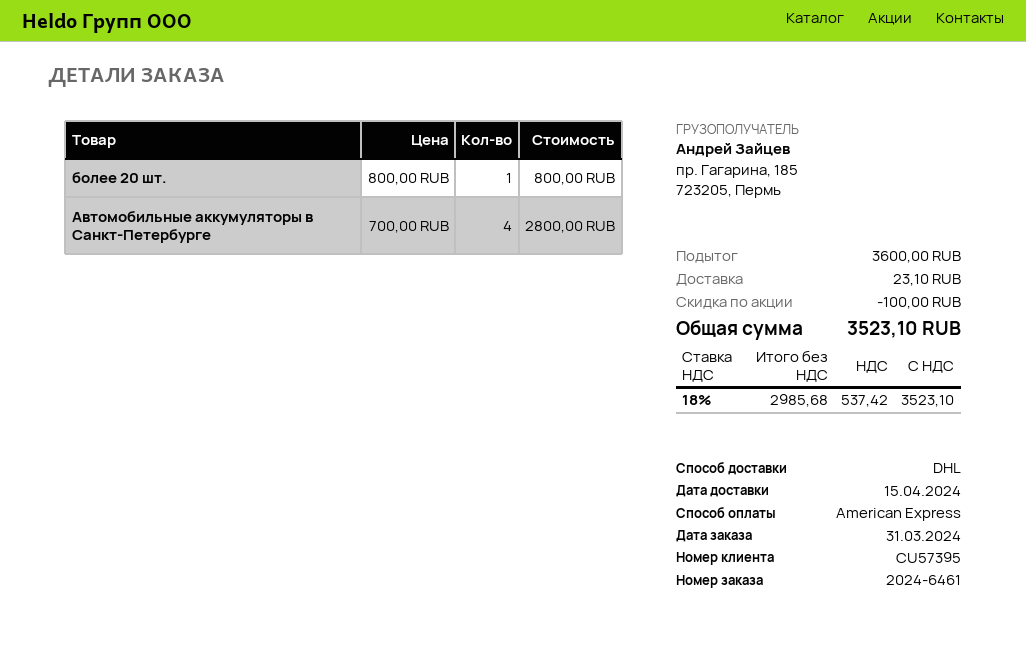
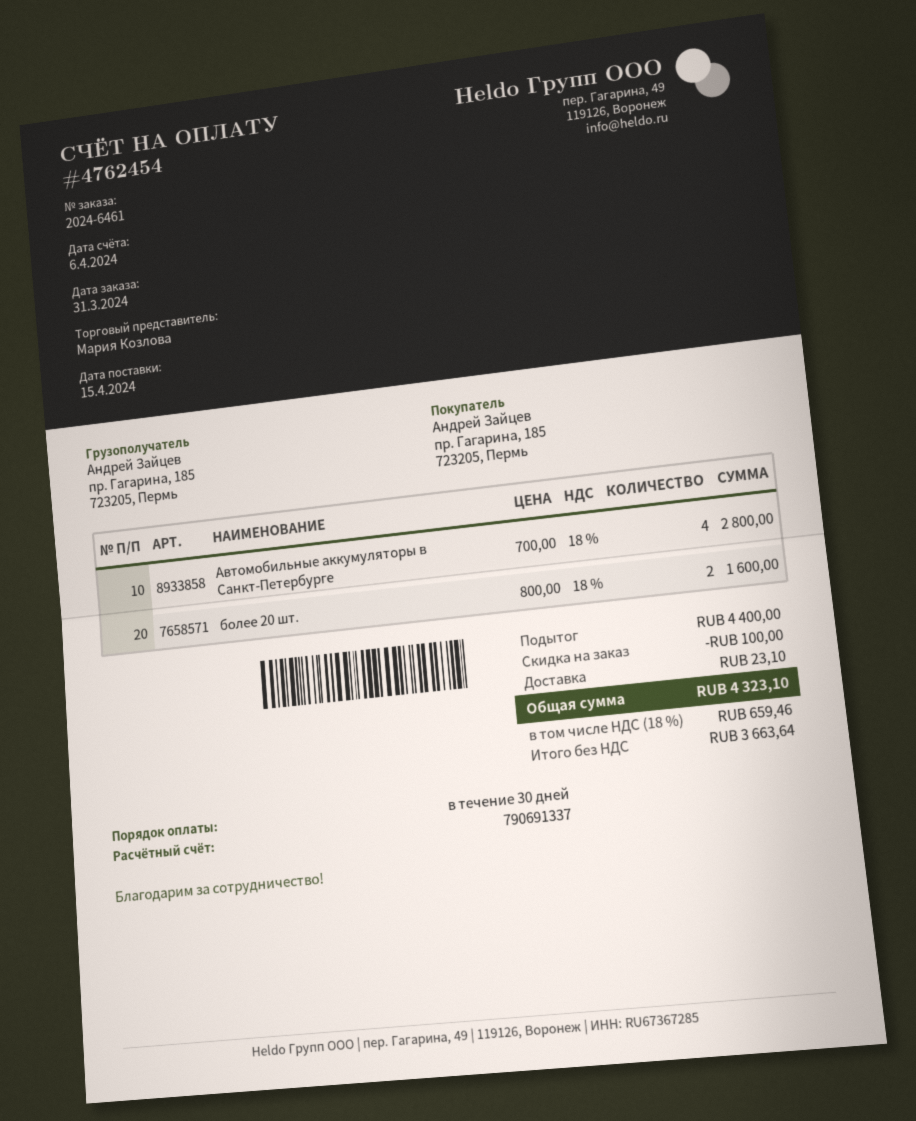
более 20 шт.: 1 x 800.00 = 800.00 -> 2 x 800.00 = 1600.00
subtotal: 3600.00 -> 4400.00
net: 2985.68 -> 3663.64
tax: 18% = 537.42 -> 18% = 659.46
total: 3523.10 -> 4323.10

